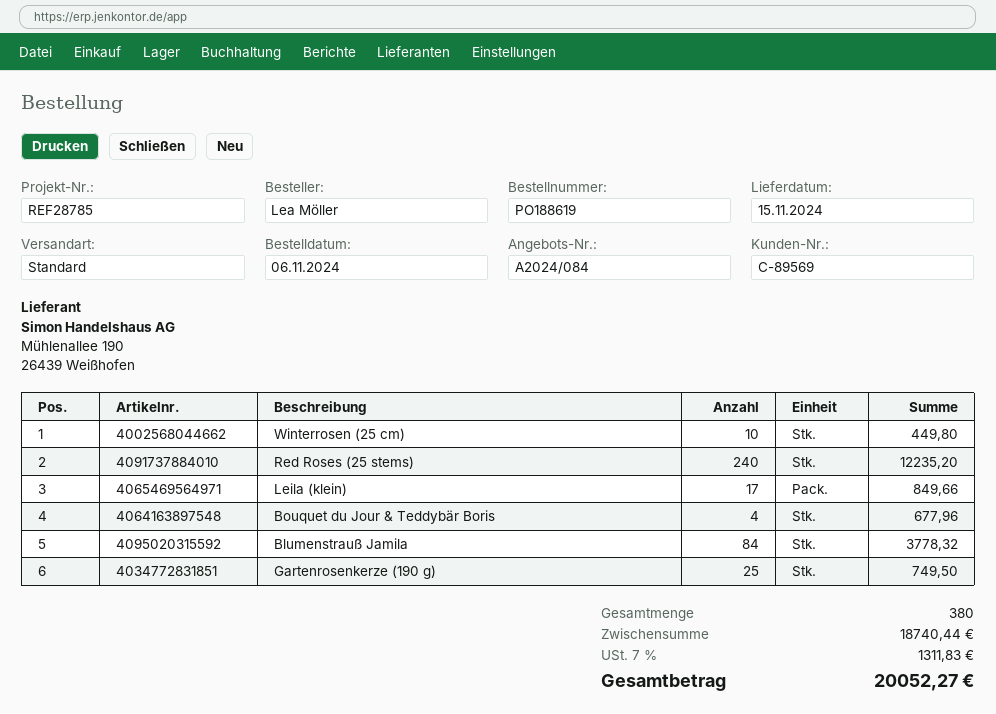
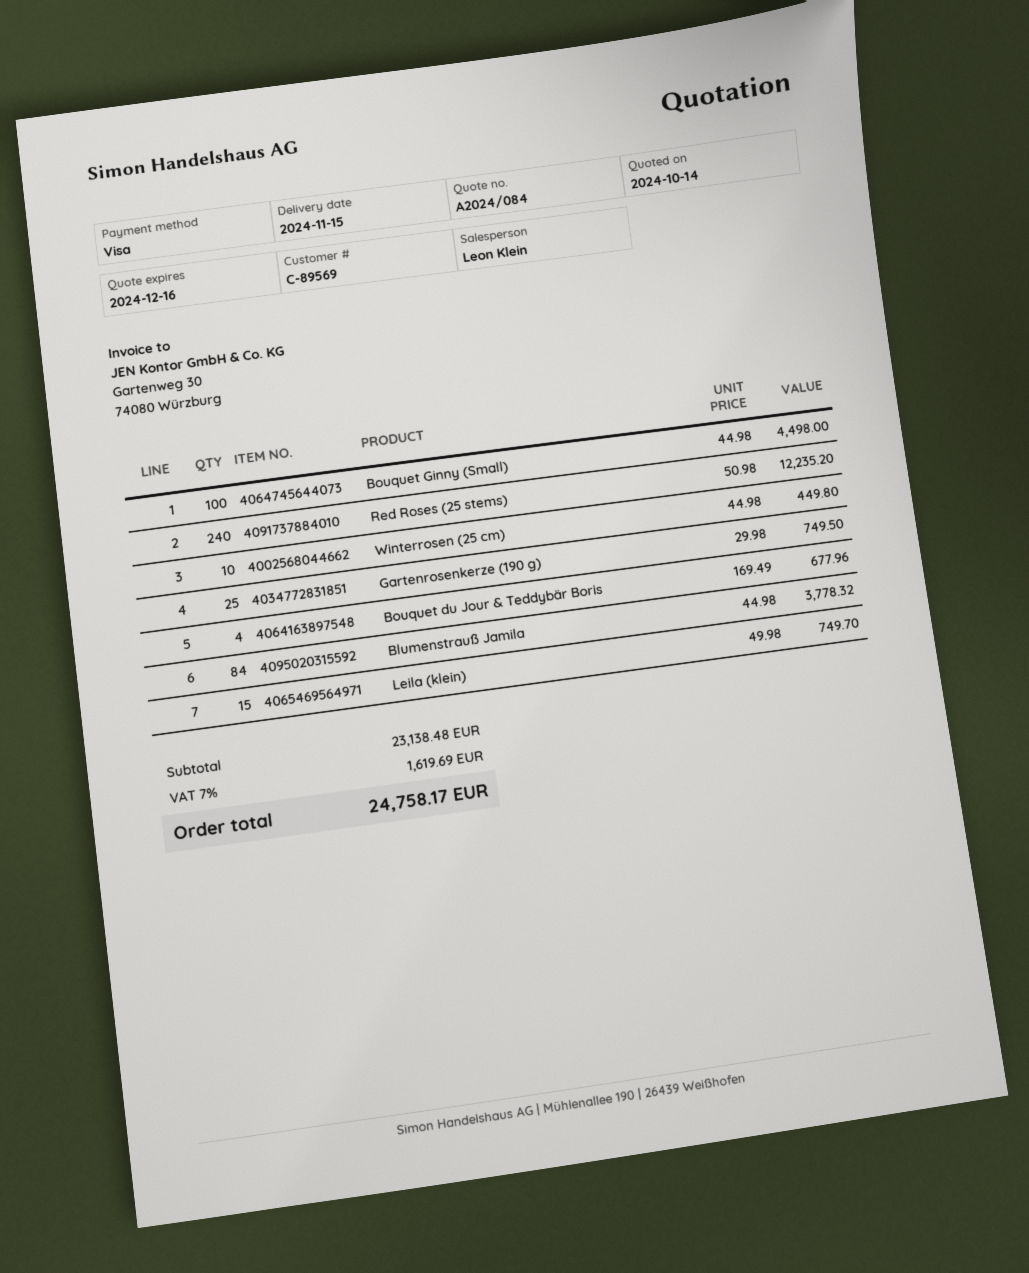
Leila (klein): 17 for 849.66 -> 15 for 749.70
Bouquet Ginny (Small): none -> 100 for 4498.00
subtotal: 18740.44 -> 23138.48
tax: 7% = 1311.83 -> 7% = 1619.69
total: 20052.27 -> 24758.17

